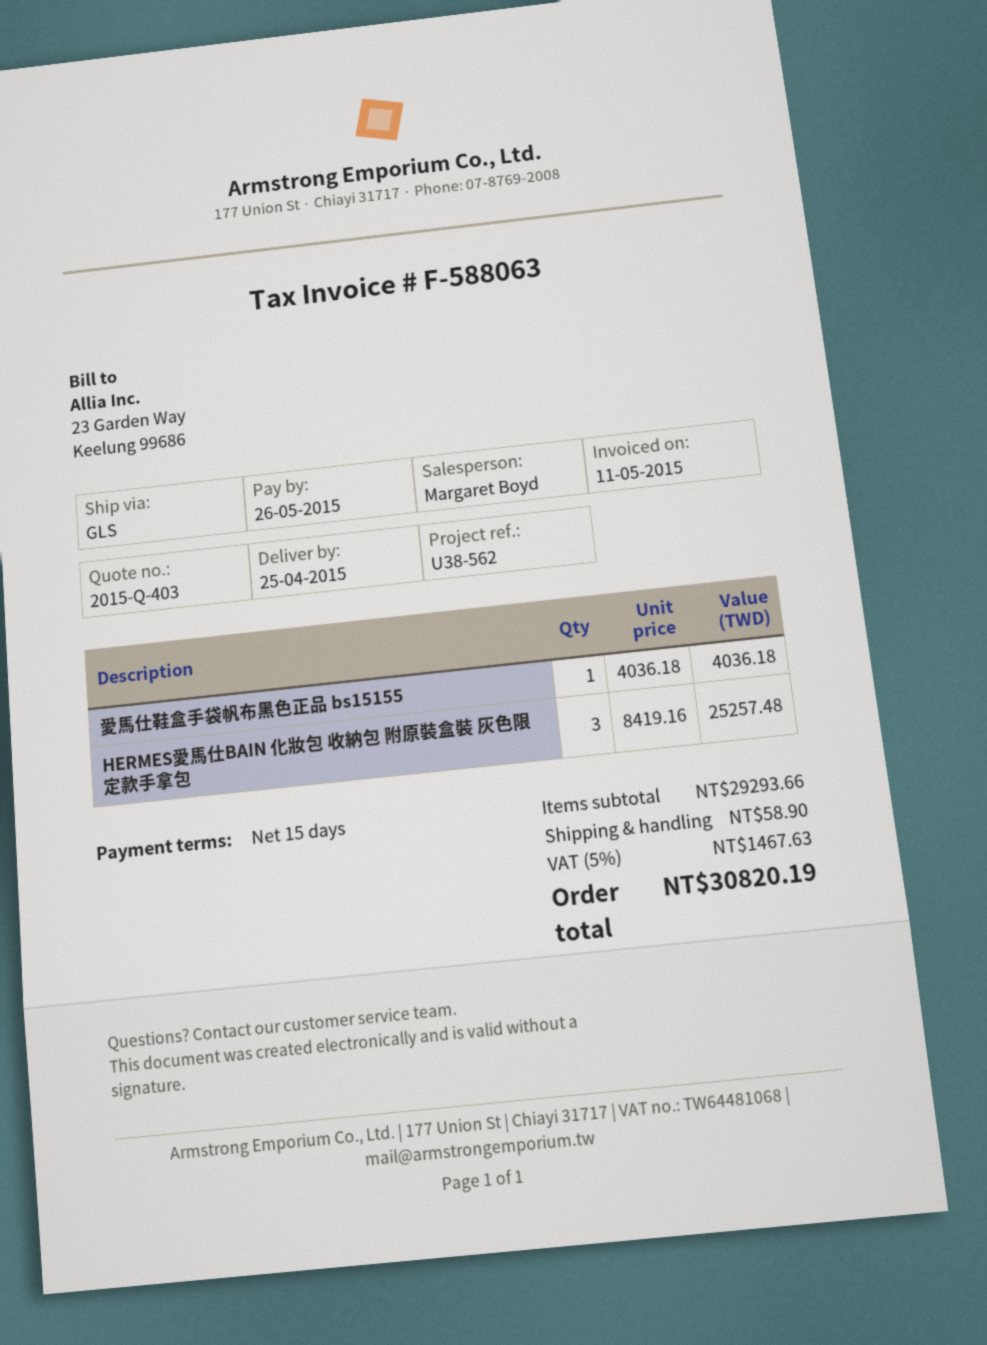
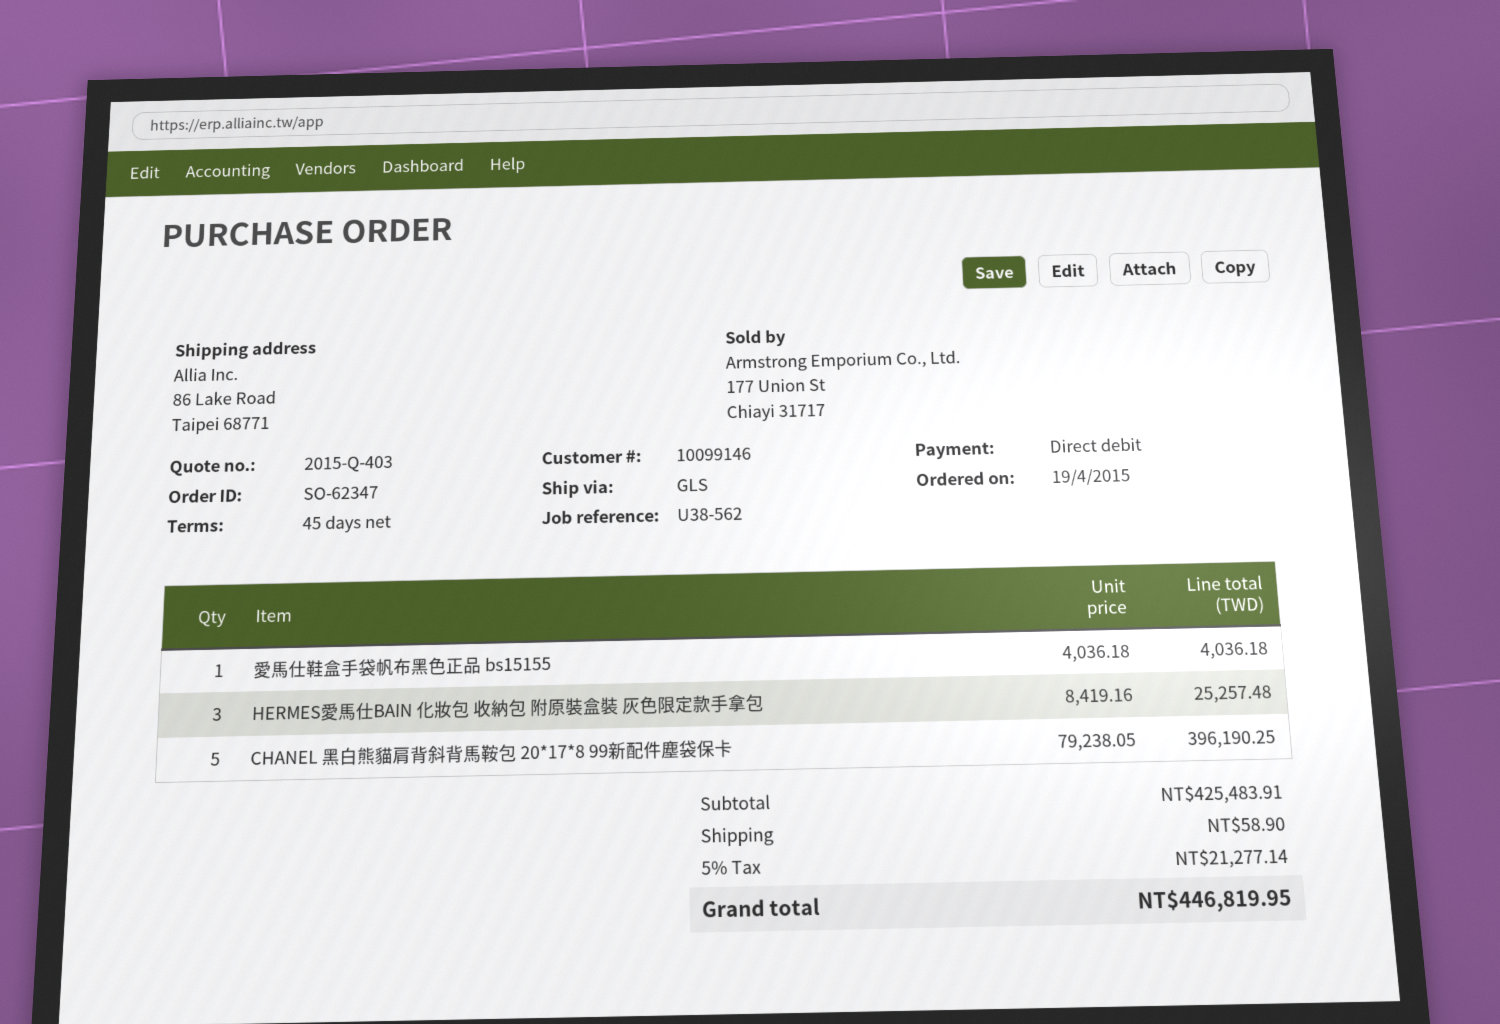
payment terms: 15 days -> 45 days
CHANEL 黑白熊貓肩背斜背馬鞍包 20*17*8 99新配件塵袋保卡: none -> 5 x 79238.05 = 396190.25
subtotal: 29293.66 -> 425483.91
tax: 5% = 1467.63 -> 5% = 21277.14
total: 30820.19 -> 446819.95

